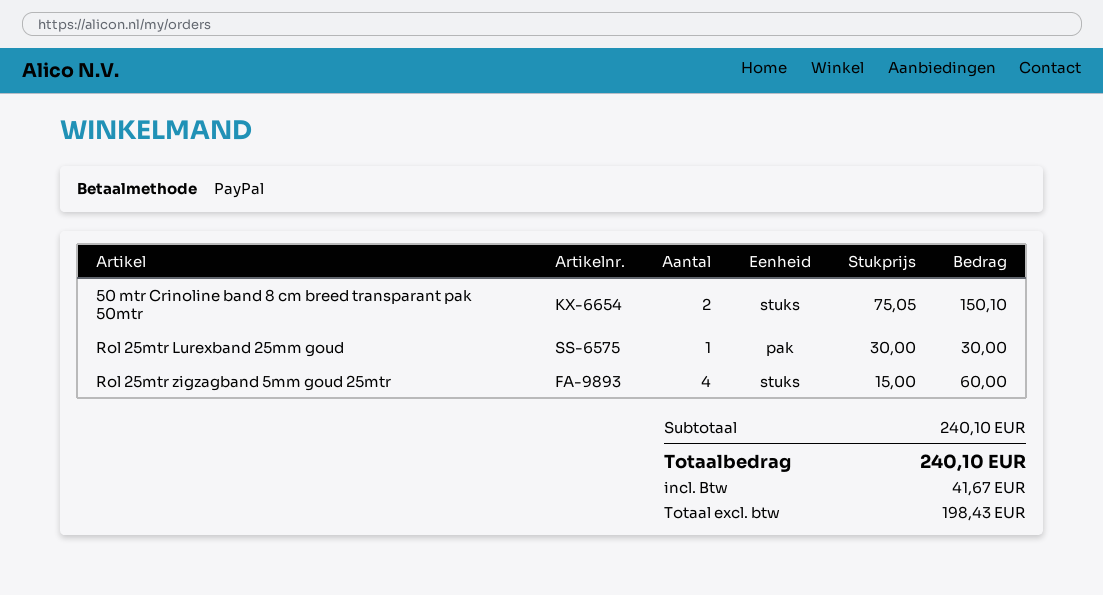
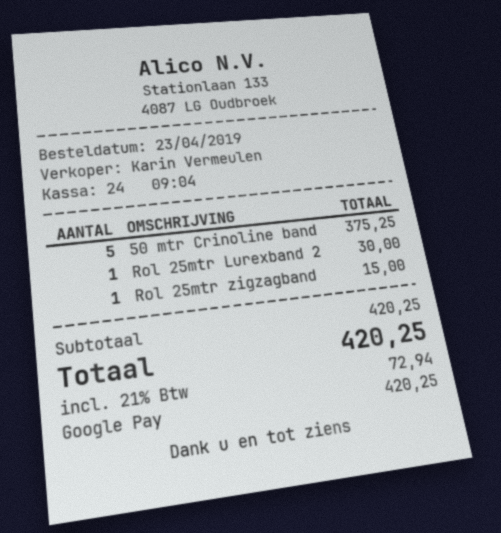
payment method: PayPal -> Google Pay
50 mtr Crinoline band 8 cm breed transparant pak 50mtr: 2 for 150.10 -> 5 for 375.25
Rol 25mtr zigzagband 5mm goud 25mtr: 4 for 60.00 -> 1 for 15.00
subtotal: 240.10 -> 420.25
tax: 41.67 -> 72.94
total: 240.10 -> 420.25

